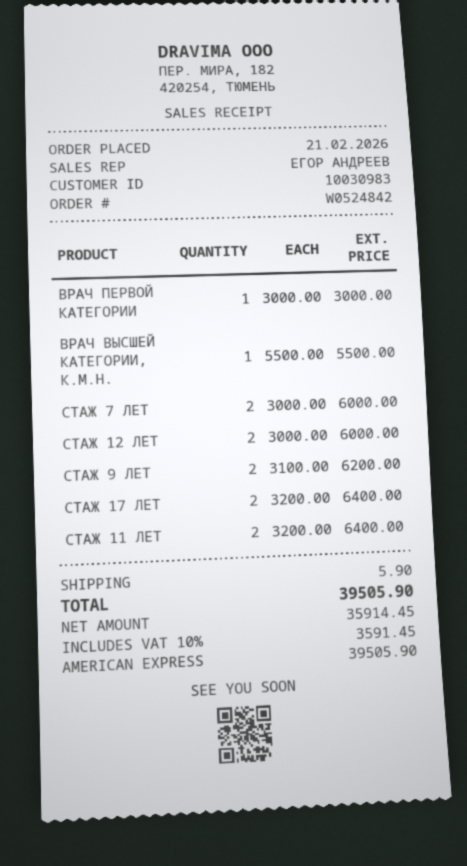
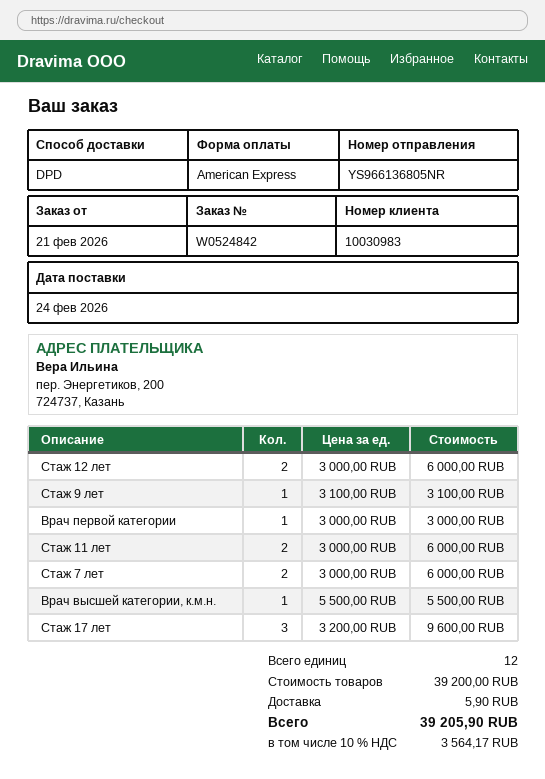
СТАЖ 9 ЛЕТ: 2 x 3100.00 = 6200.00 -> 1 x 3100.00 = 3100.00
СТАЖ 17 ЛЕТ: 2 x 3200.00 = 6400.00 -> 3 x 3200.00 = 9600.00
СТАЖ 11 ЛЕТ: 2 x 3200.00 = 6400.00 -> 2 x 3000.00 = 6000.00
tax: 10% = 3591.45 -> 10% = 3564.17
total: 39505.90 -> 39205.90

